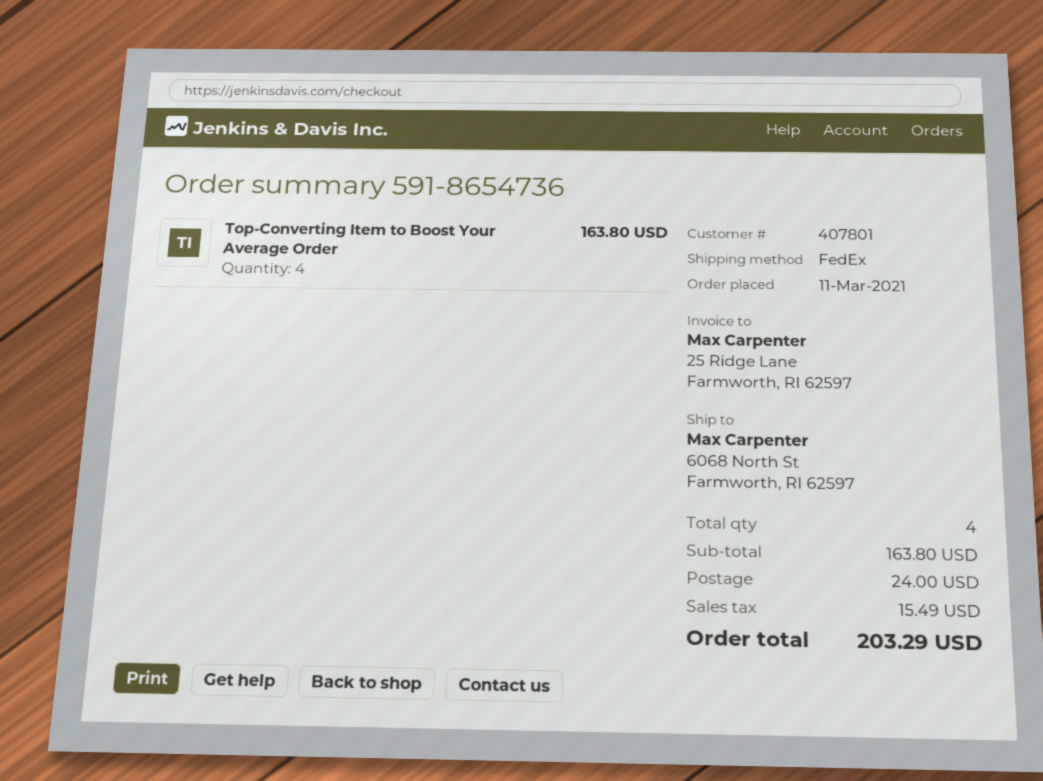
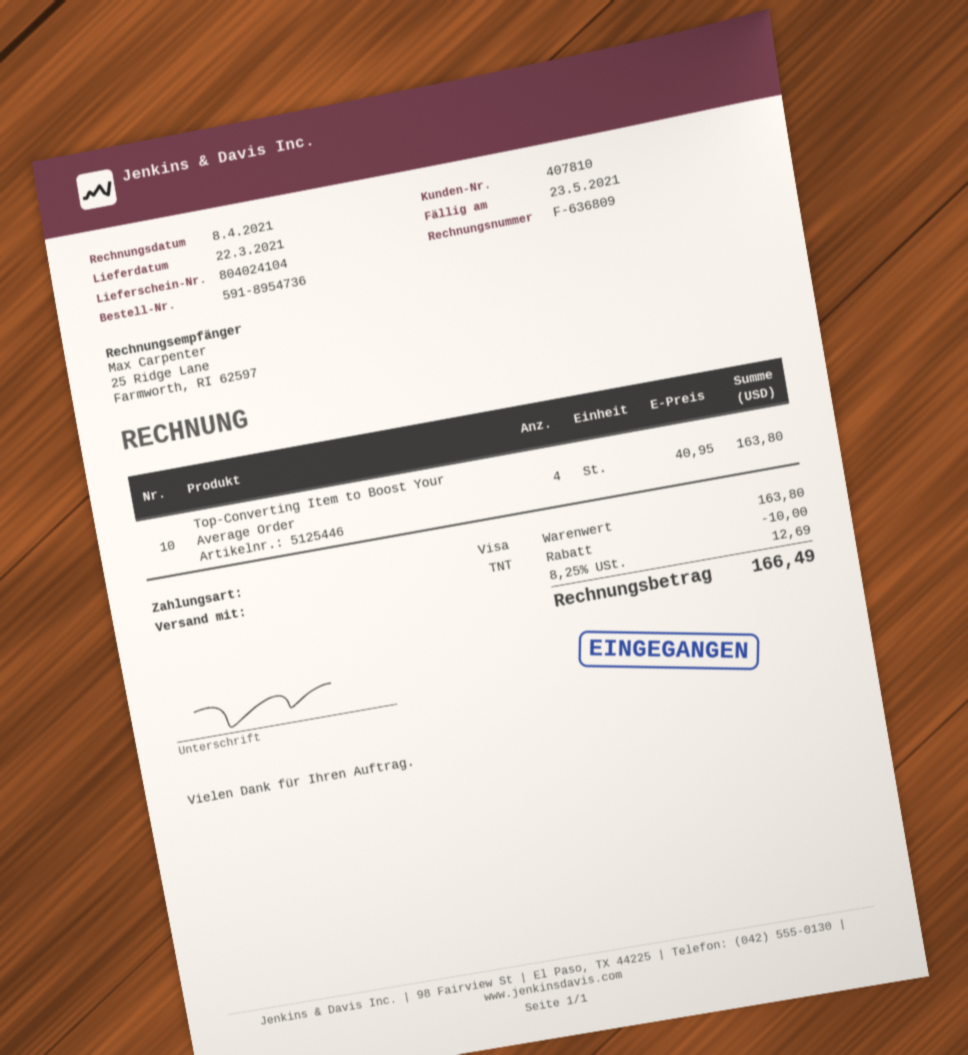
order number: 591-8654736 -> 591-8954736
customer number: 407801 -> 407810
shipping method: FedEx -> TNT
discount: none -> 10.00
shipping: 24.00 -> none
tax: 15.49 -> 12.69
total: 203.29 -> 166.49

